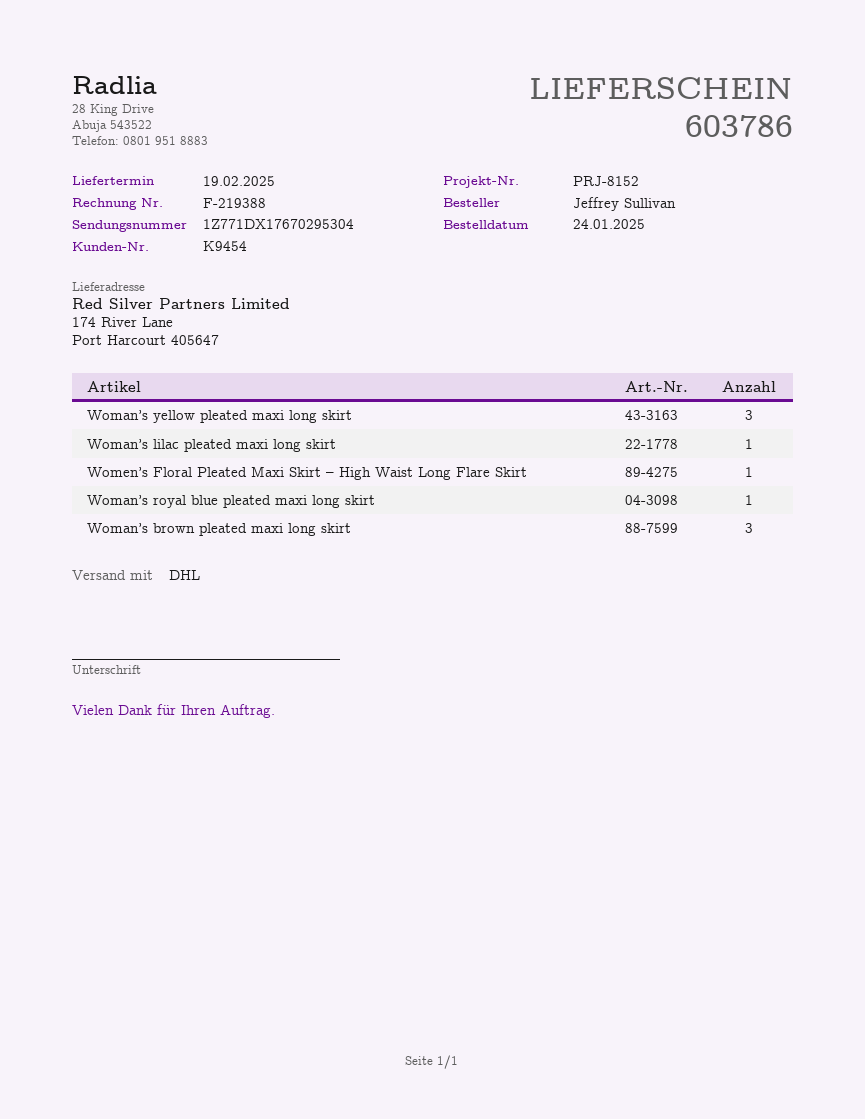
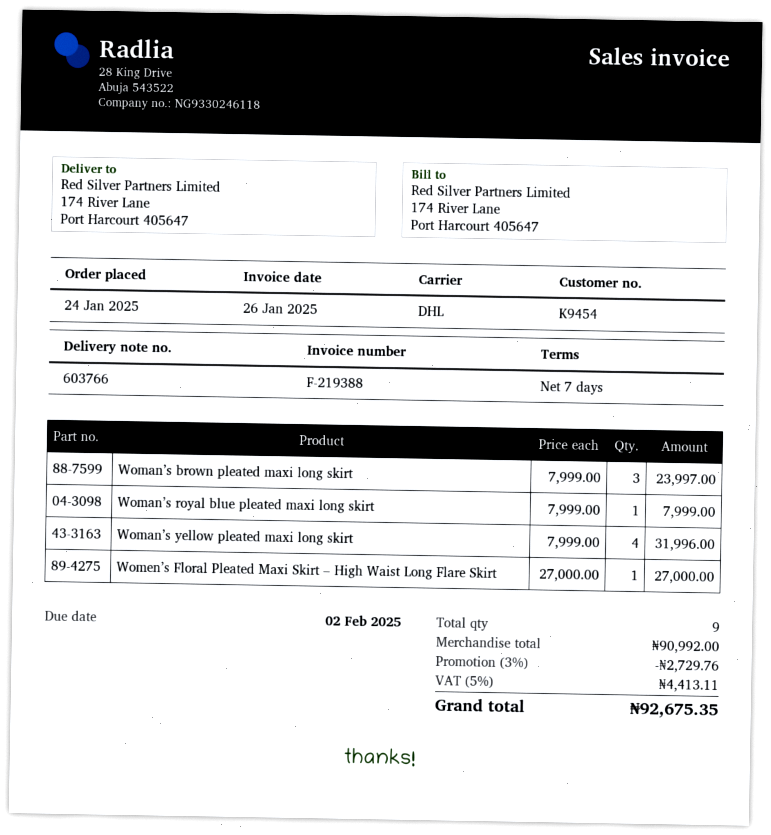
delivery note number: 603786 -> 603766
Woman’s yellow pleated maxi long skirt: 3 -> 4
Woman’s lilac pleated maxi long skirt: 1 -> none

